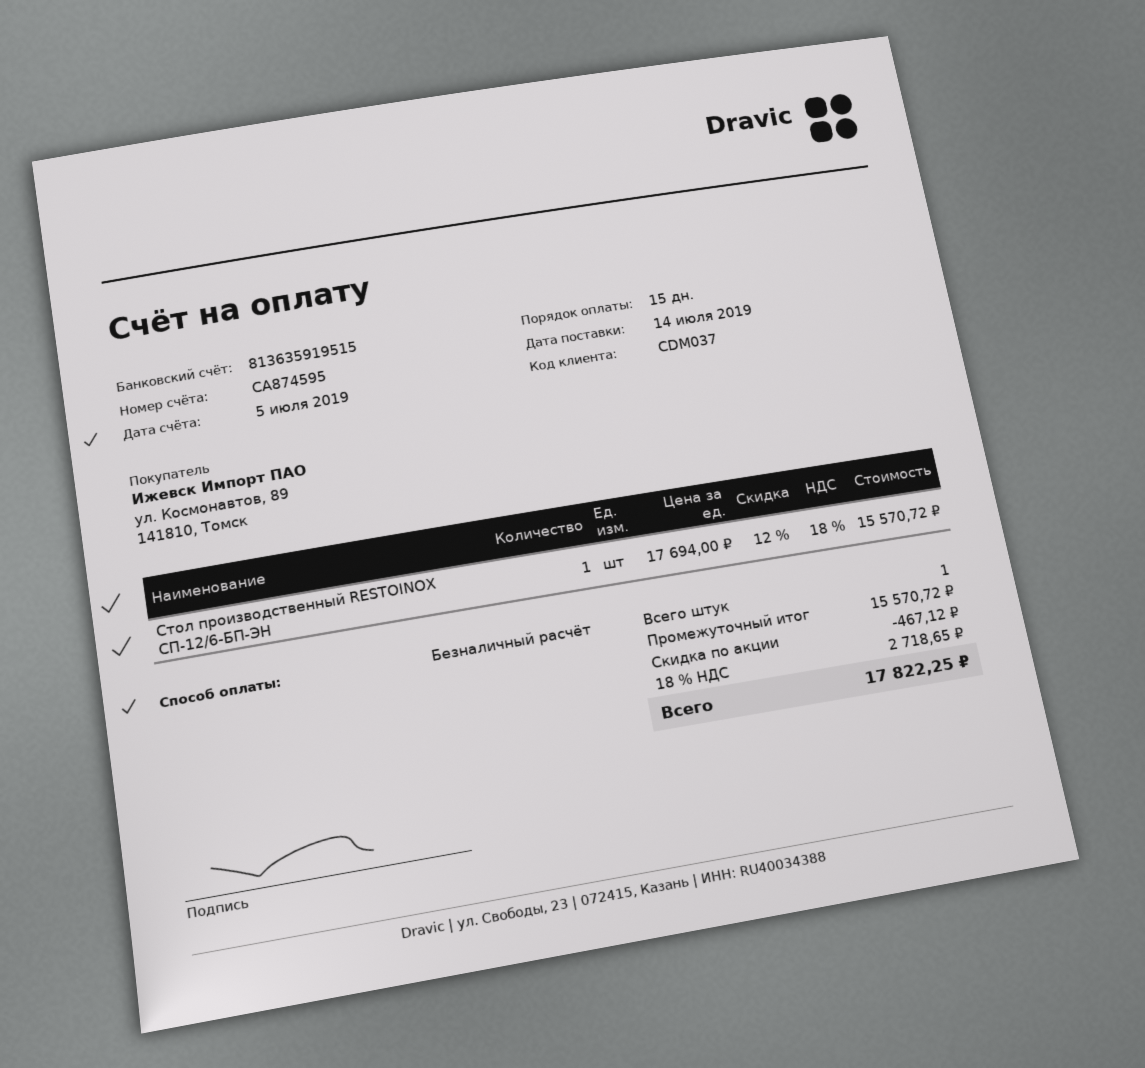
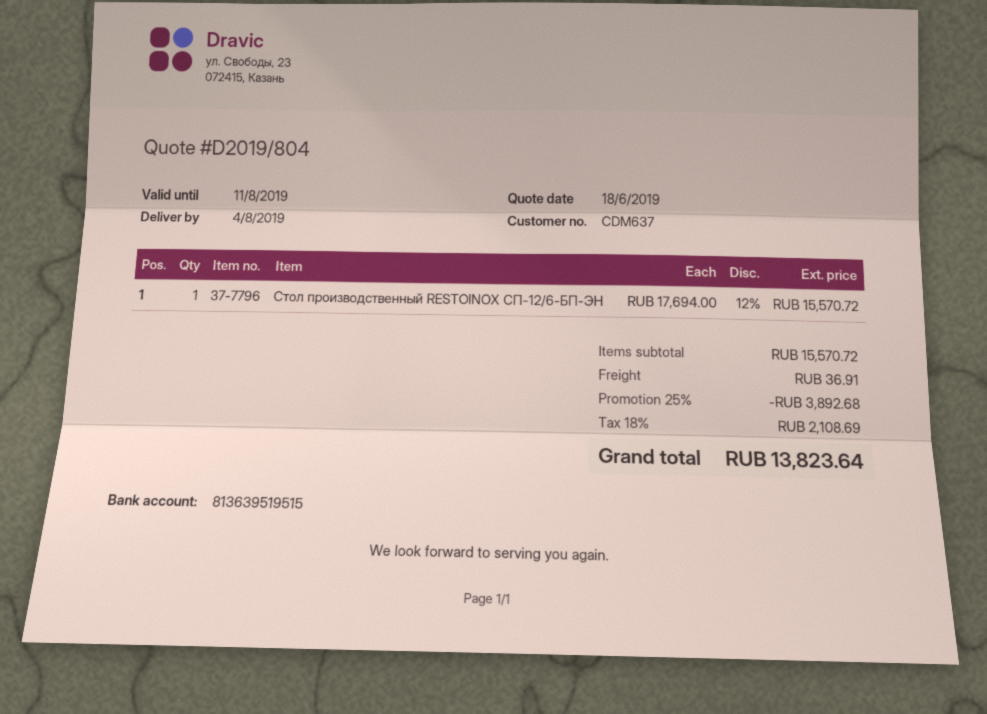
delivery date: 2019-07-14 -> 2019-08-04
customer number: CDM037 -> CDM637
bank account: 813635919515 -> 813639519515
discount: 467.12 -> 3892.68
shipping: none -> 36.91
tax: 18% = 2718.65 -> 18% = 2108.69
total: 17822.25 -> 13823.64

